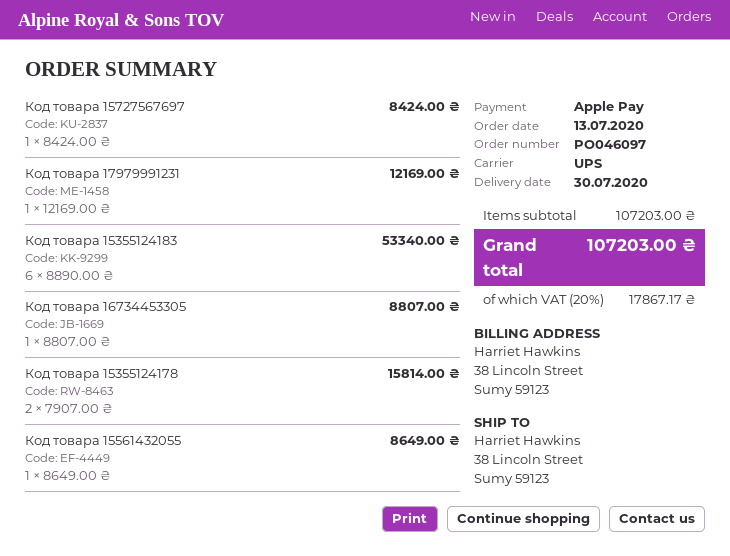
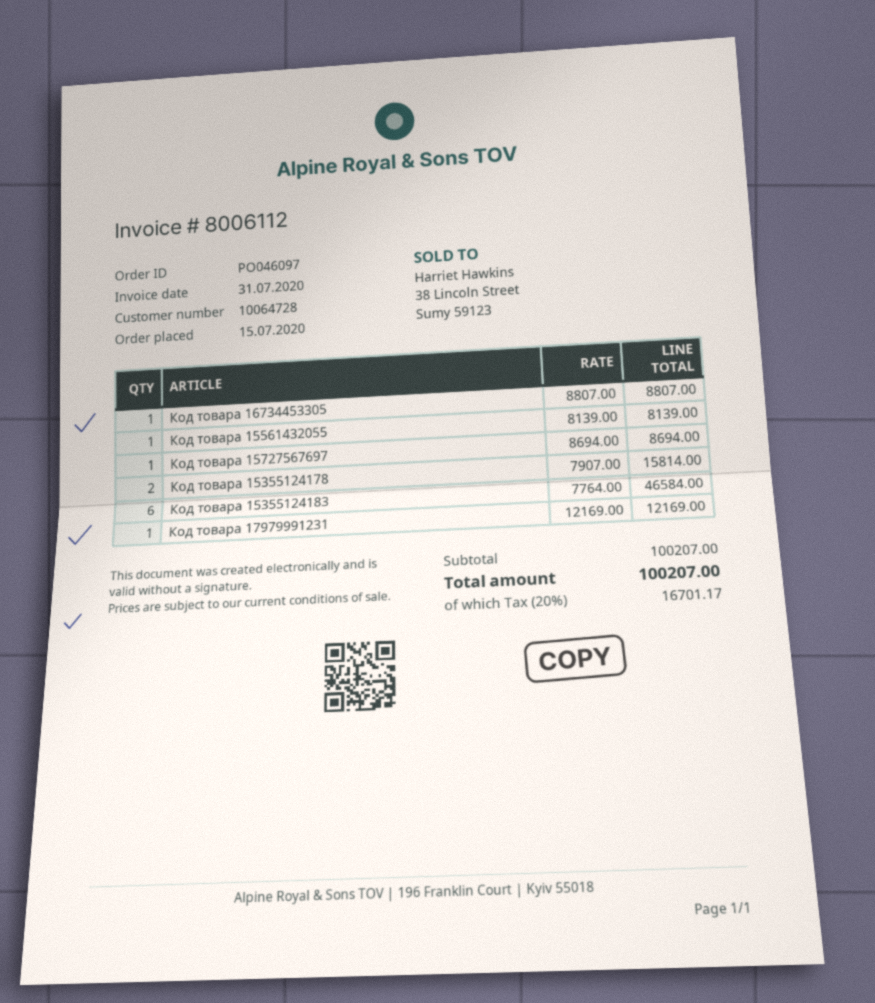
order date: 2020-07-13 -> 2020-07-15
Код товара 15727567697: 1 x 8424.00 = 8424.00 -> 1 x 8694.00 = 8694.00
Код товара 15355124183: 6 x 8890.00 = 53340.00 -> 6 x 7764.00 = 46584.00
Код товара 15561432055: 1 x 8649.00 = 8649.00 -> 1 x 8139.00 = 8139.00
subtotal: 107203.00 -> 100207.00
tax: 20% = 17867.17 -> 20% = 16701.17
total: 107203.00 -> 100207.00

